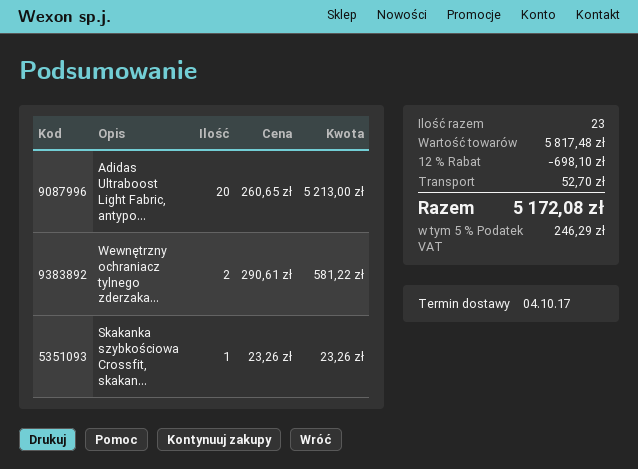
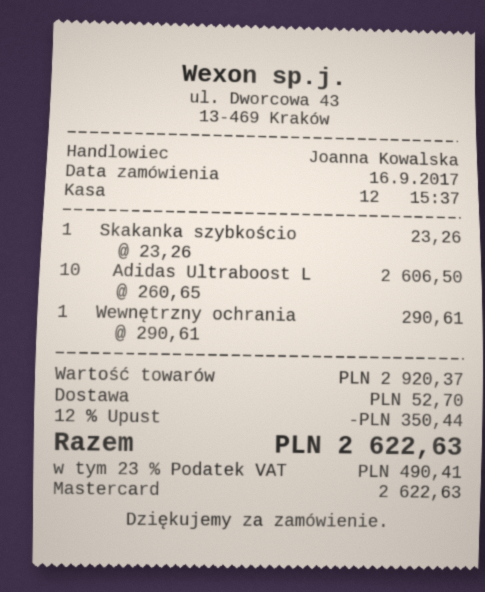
Adidas Ultraboost Light Fabric, antypo...: 20 x 260.65 = 5213.00 -> 10 x 260.65 = 2606.50
Wewnętrzny ochraniacz tylnego zderzaka...: 2 x 290.61 = 581.22 -> 1 x 290.61 = 290.61
subtotal: 5817.48 -> 2920.37
discount: 12% = 698.10 -> 12% = 350.44
tax: 5% = 246.29 -> 23% = 490.41
total: 5172.08 -> 2622.63

